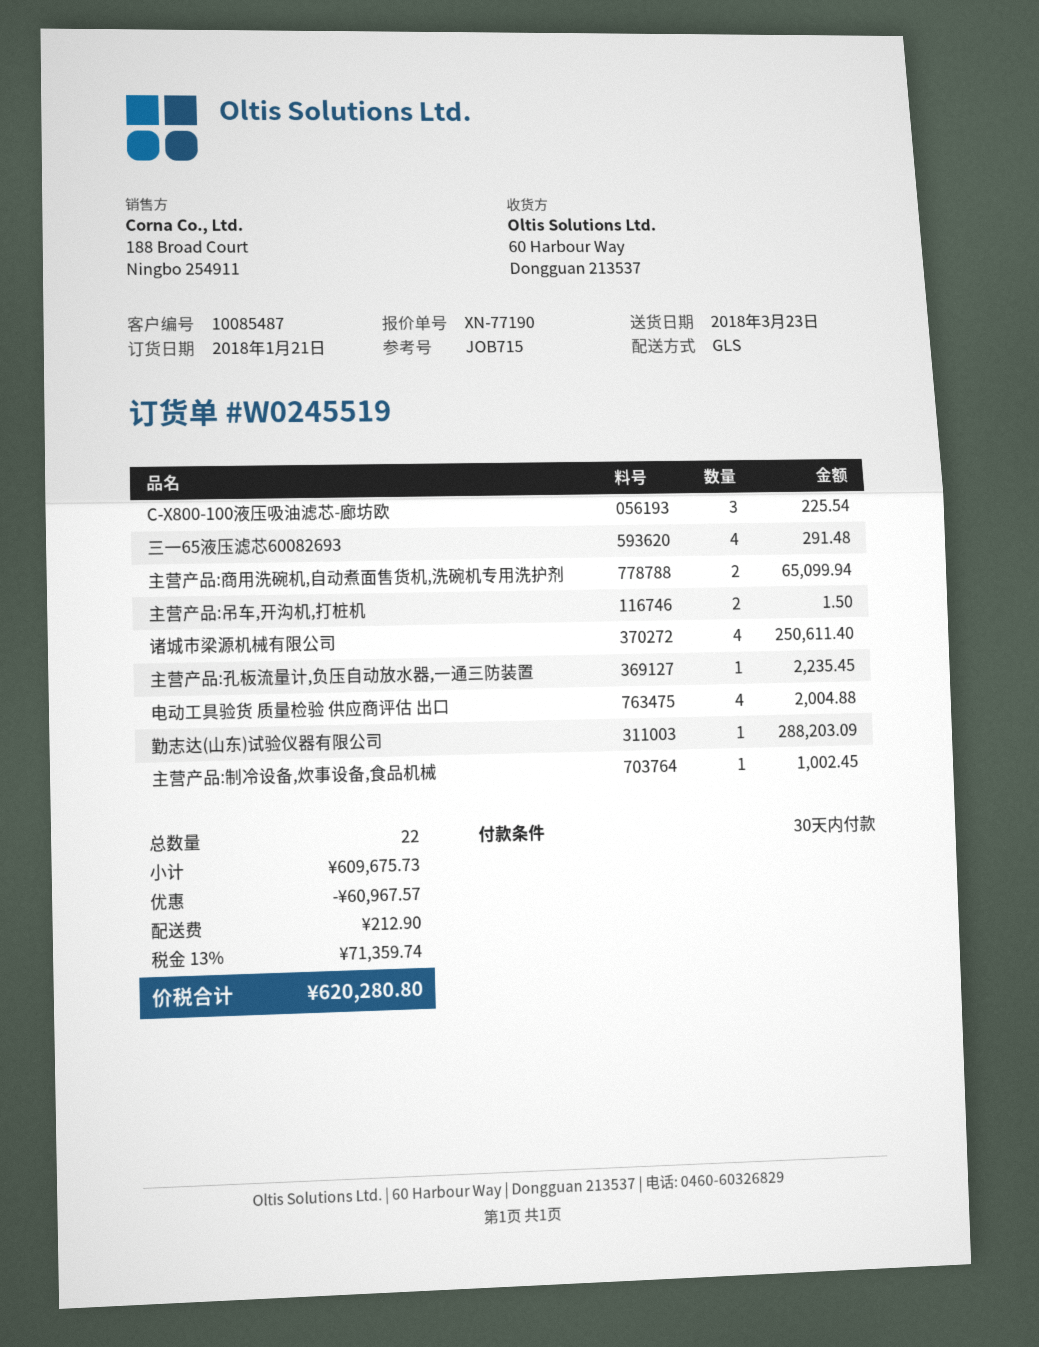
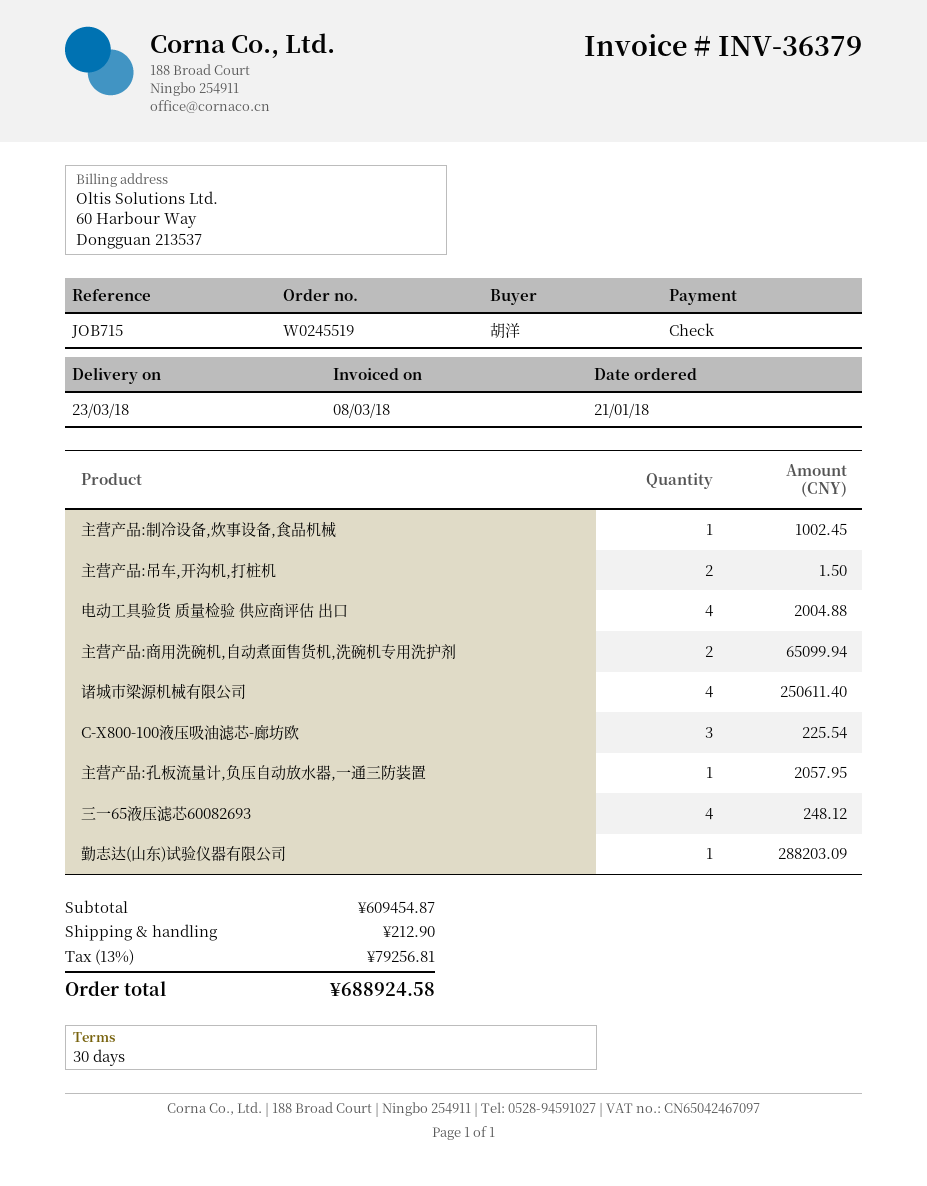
三一65液压滤芯60082693: 4 for 291.48 -> 4 for 248.12
主营产品:孔板流量计,负压自动放水器,一通三防装置: 1 for 2235.45 -> 1 for 2057.95
subtotal: 609675.73 -> 609454.87
discount: 60967.57 -> none
tax: 13% = 71359.74 -> 13% = 79256.81
total: 620280.80 -> 688924.58

